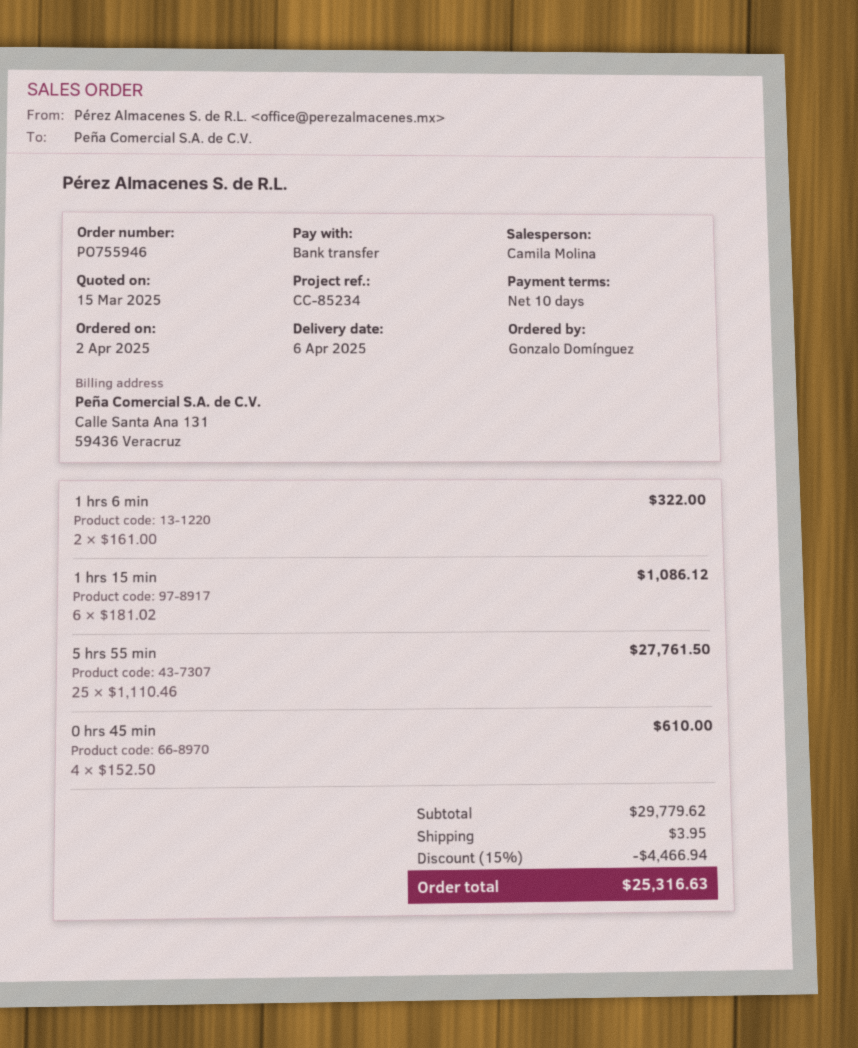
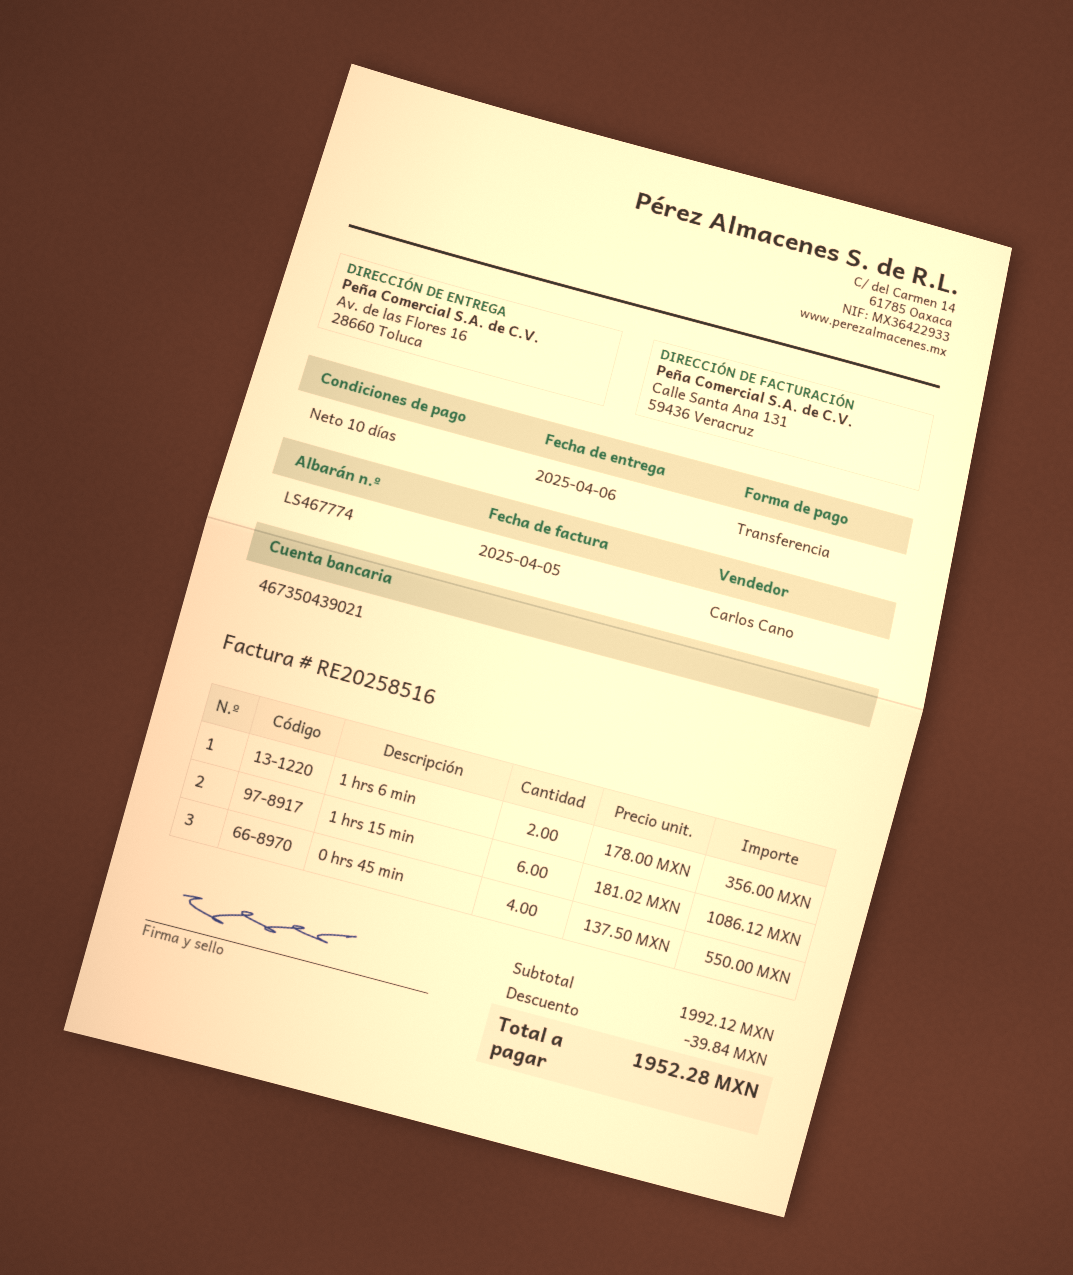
sales rep: Camila Molina -> Carlos Cano
1 hrs 6 min: 2 x 161.00 = 322.00 -> 2 x 178.00 = 356.00
5 hrs 55 min: 25 x 1110.46 = 27761.50 -> none
0 hrs 45 min: 4 x 152.50 = 610.00 -> 4 x 137.50 = 550.00
subtotal: 29779.62 -> 1992.12
discount: 4466.94 -> 39.84
shipping: 3.95 -> none
total: 25316.63 -> 1952.28

